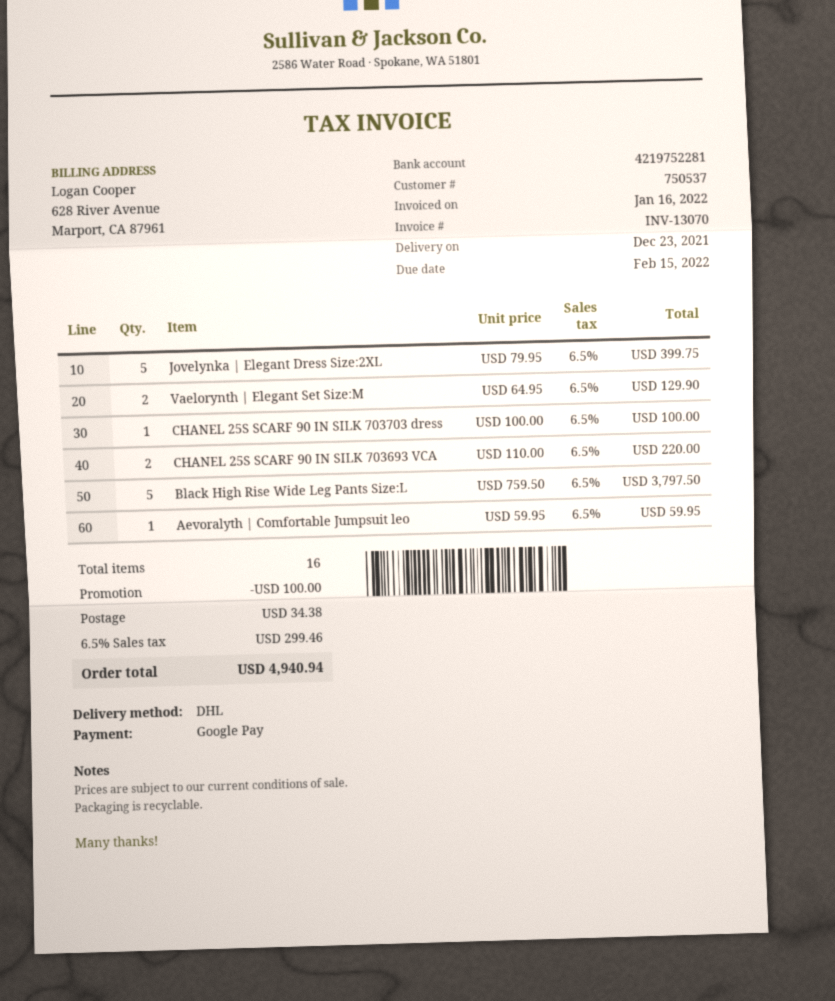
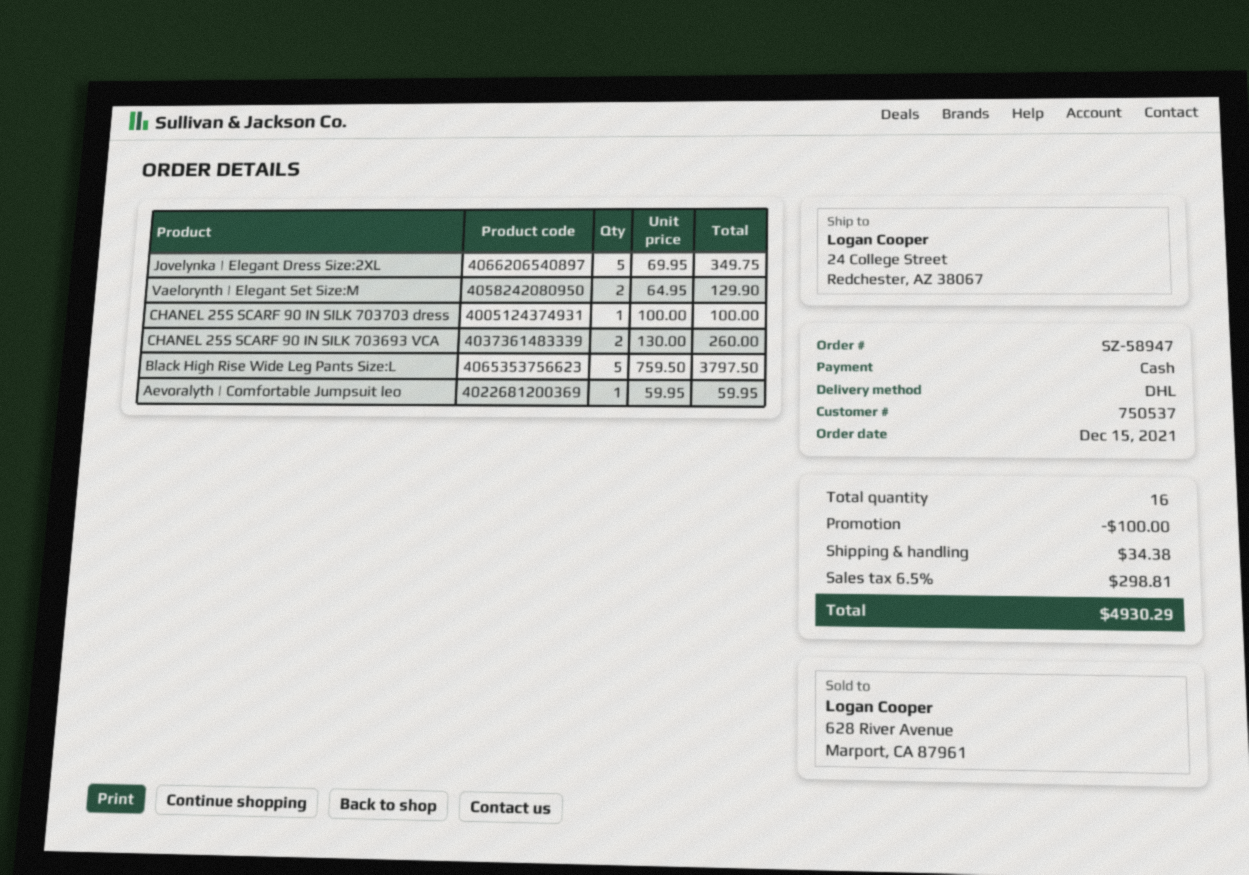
payment method: Google Pay -> cash
Jovelynka | Elegant Dress Size:2XL: 5 x 79.95 = 399.75 -> 5 x 69.95 = 349.75
CHANEL 25S SCARF 90 IN SILK 703693 VCA: 2 x 110.00 = 220.00 -> 2 x 130.00 = 260.00
tax: 6.5% = 299.46 -> 6.5% = 298.81
total: 4940.94 -> 4930.29

